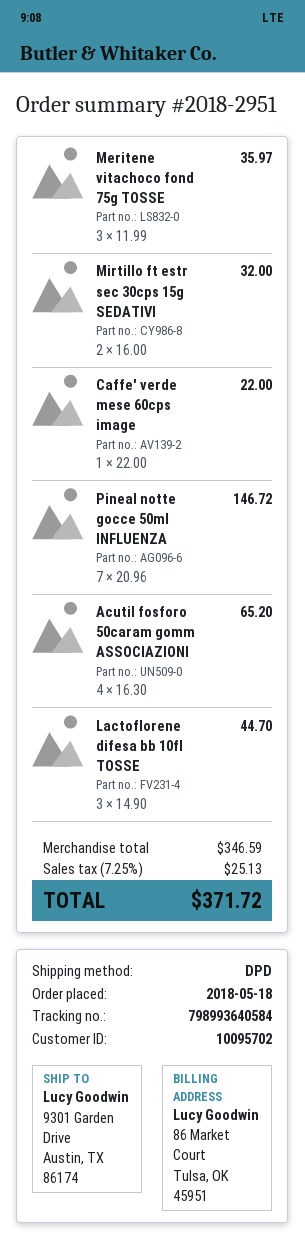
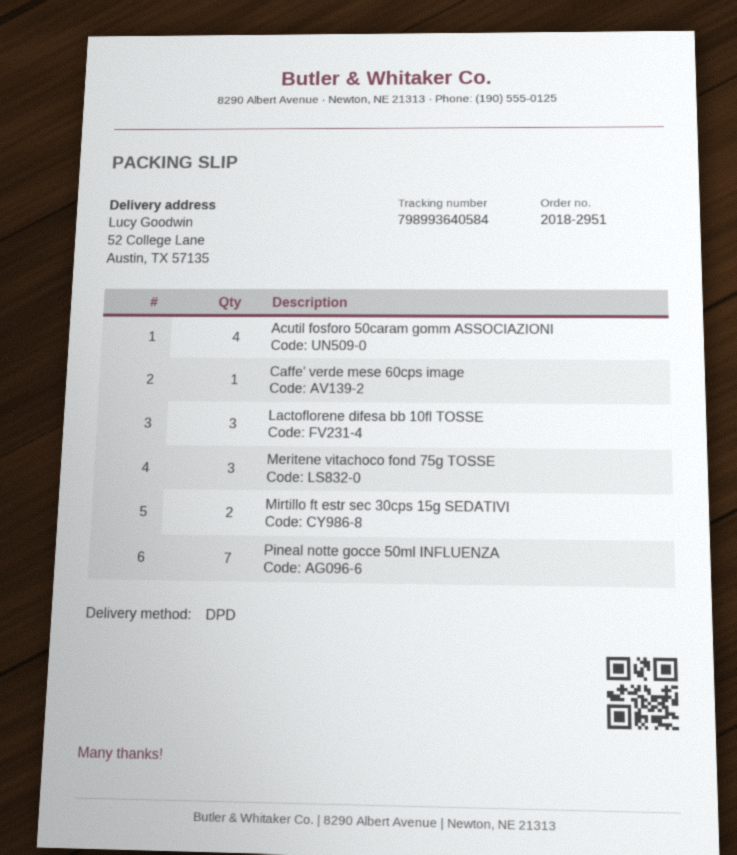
ship to: 9301 Garden Drive, Austin, TX 86174 -> 52 College Lane, Austin, TX 57135

